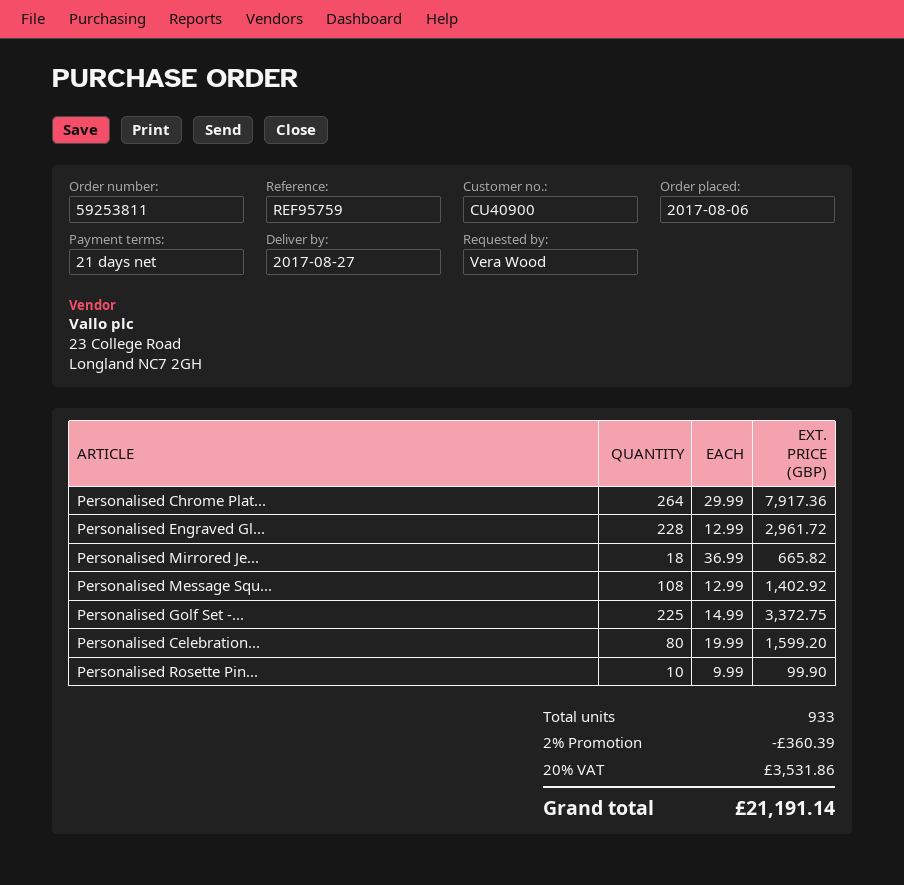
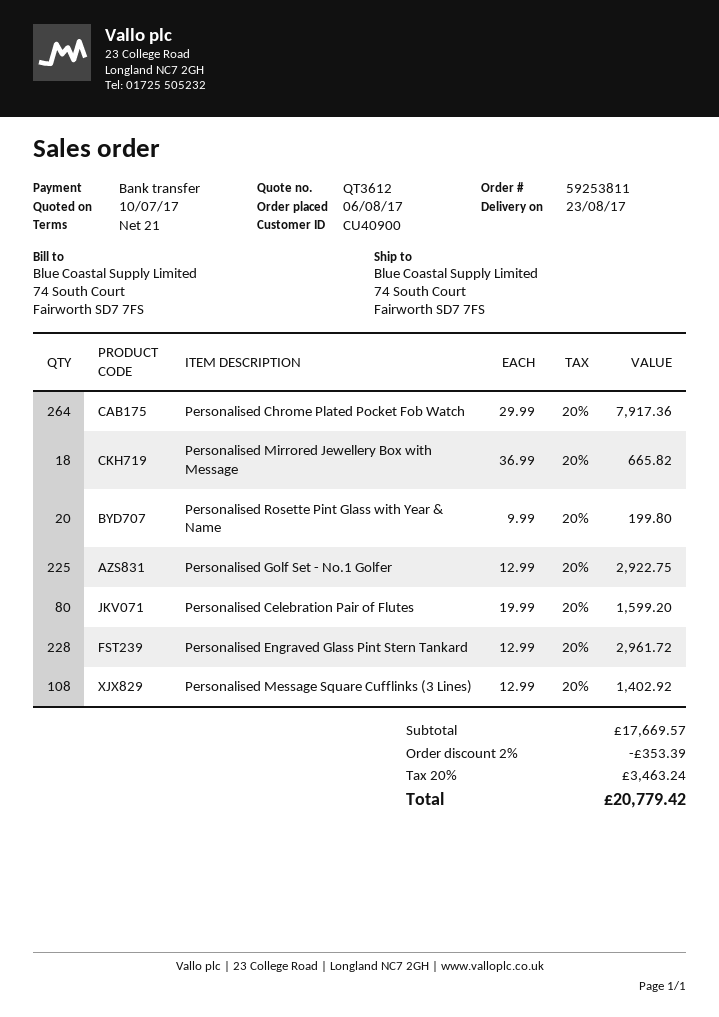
delivery date: 2017-08-27 -> 2017-08-23
Personalised Golf Set -...: 225 x 14.99 = 3372.75 -> 225 x 12.99 = 2922.75
Personalised Rosette Pin...: 10 x 9.99 = 99.90 -> 20 x 9.99 = 199.80
discount: 2% = 360.39 -> 2% = 353.39
tax: 20% = 3531.86 -> 20% = 3463.24
total: 21191.14 -> 20779.42

